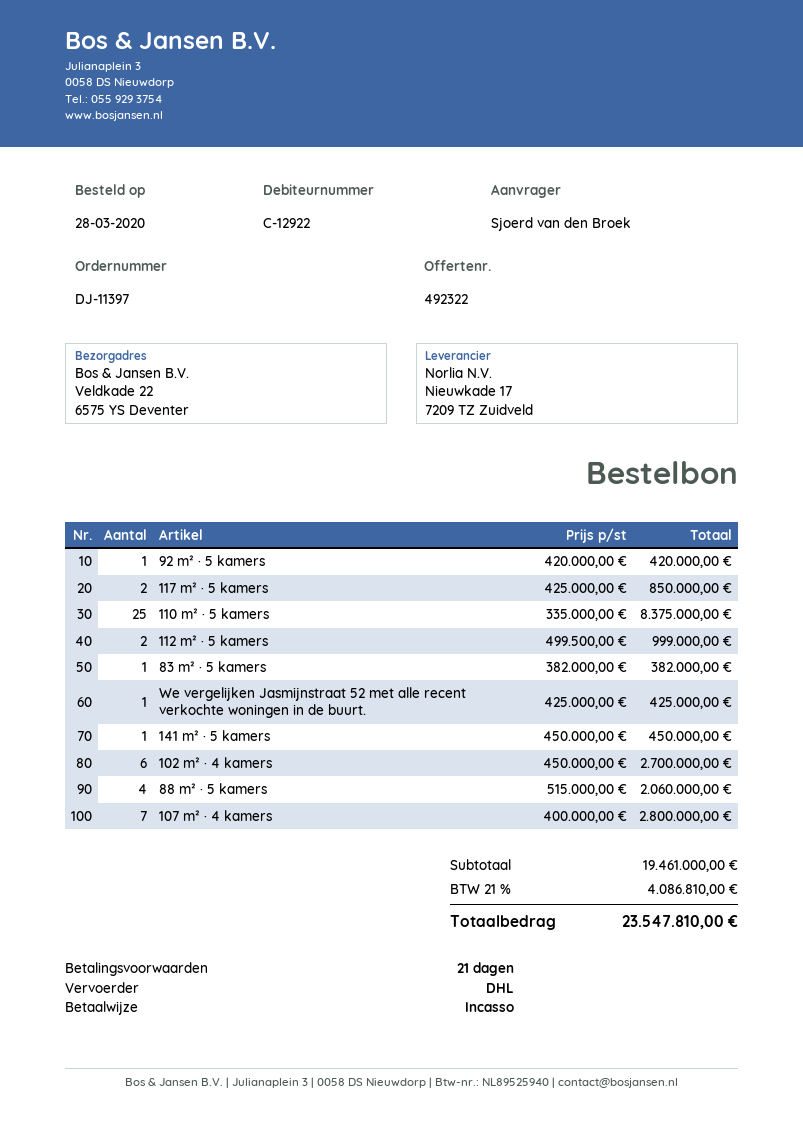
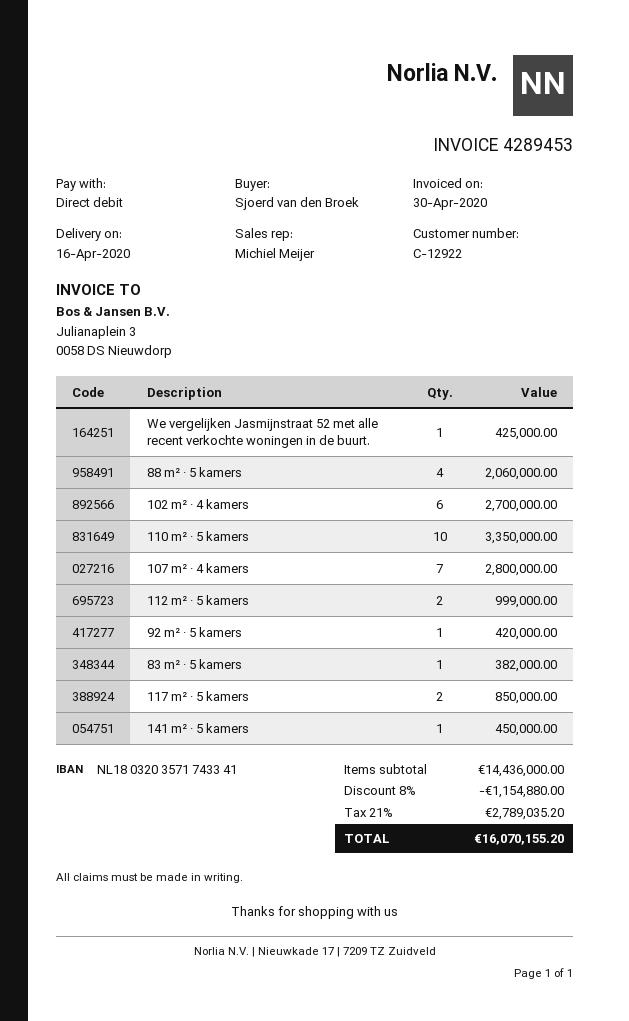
110 m² · 5 kamers: 25 for 8375000.00 -> 10 for 3350000.00
subtotal: 19461000.00 -> 14436000.00
discount: none -> 8% = 1154880.00
tax: 21% = 4086810.00 -> 21% = 2789035.20
total: 23547810.00 -> 16070155.20

